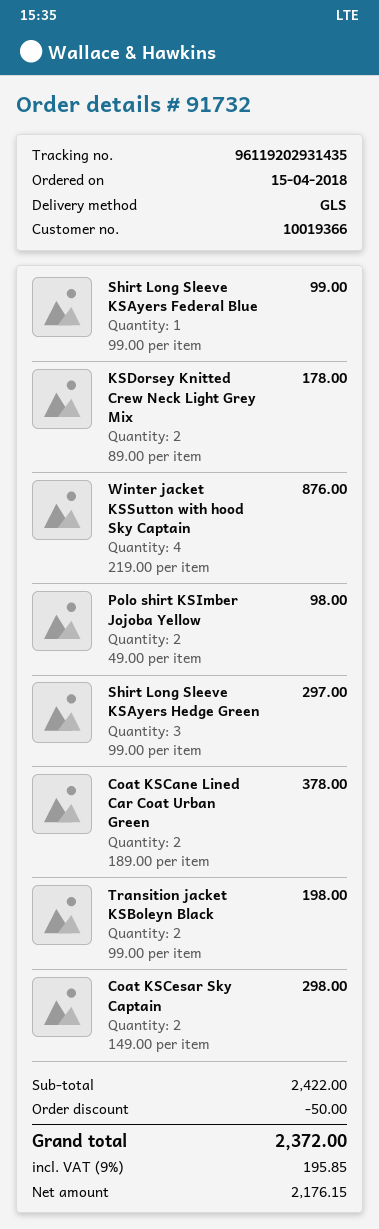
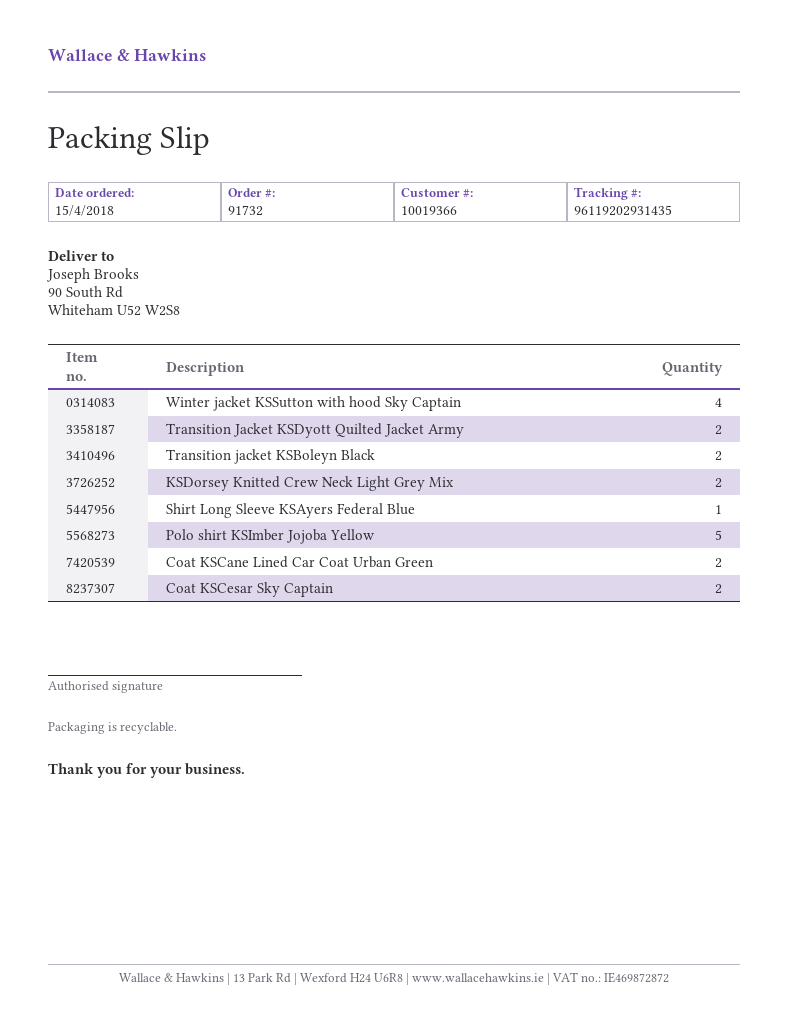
Polo shirt KSImber Jojoba Yellow: 2 -> 5
Shirt Long Sleeve KSAyers Hedge Green: 3 -> none
Transition Jacket KSDyott Quilted Jacket Army: none -> 2

